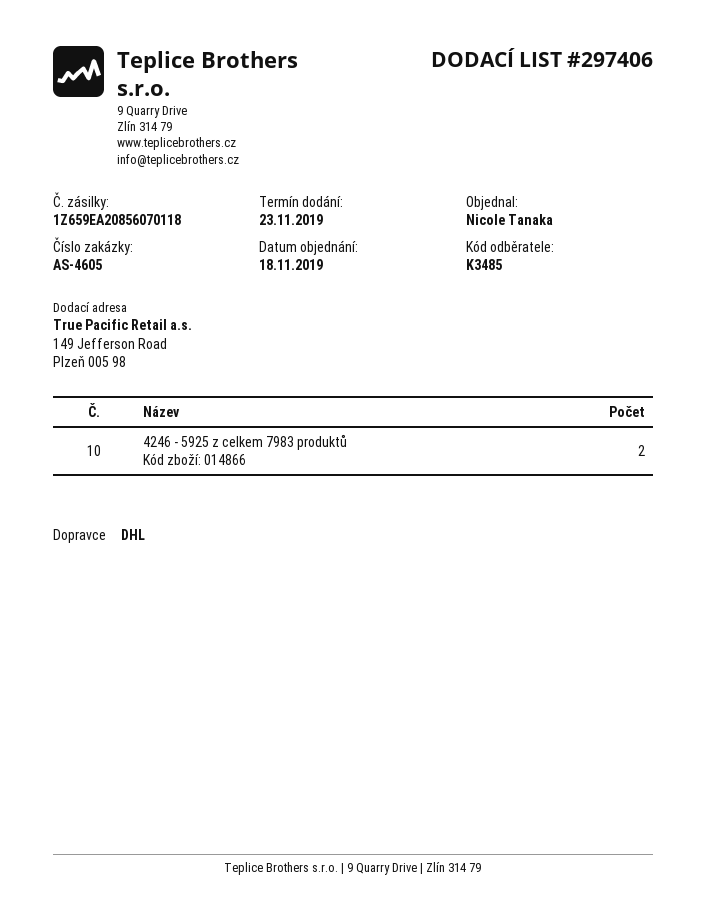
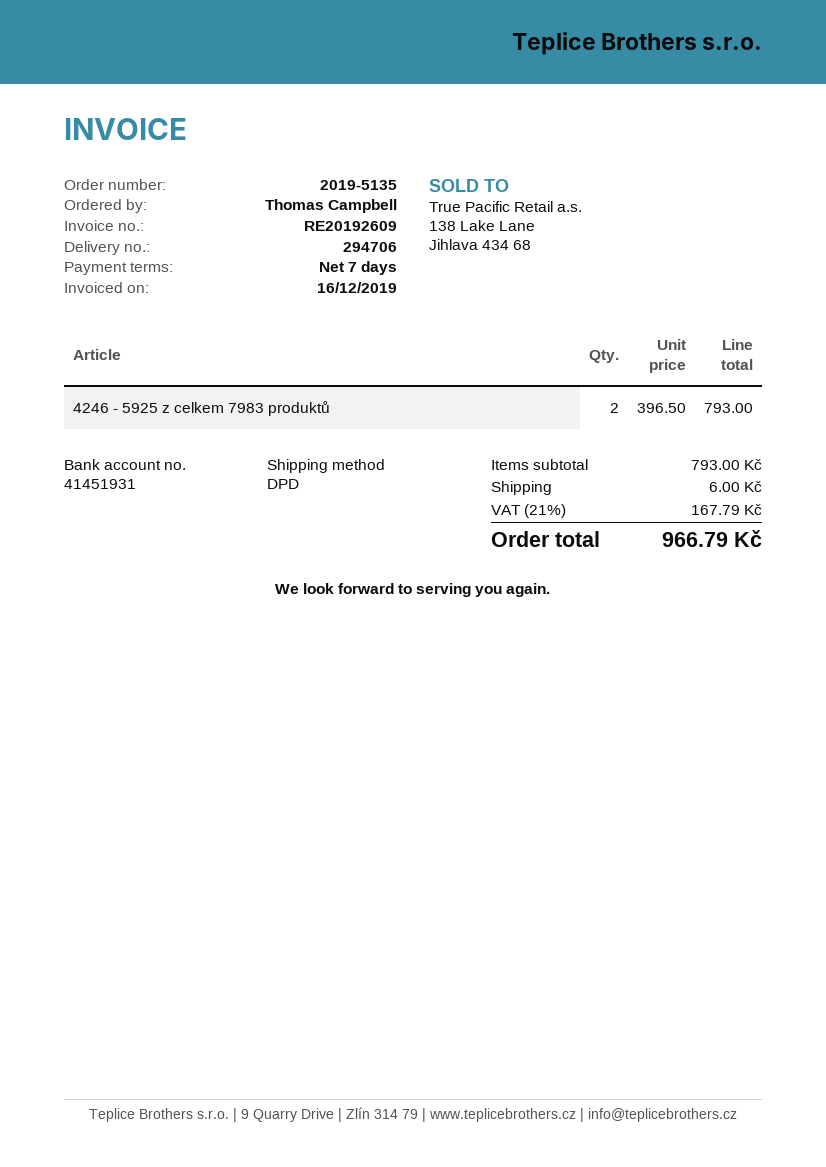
delivery note number: 297406 -> 294706
ordered by: Nicole Tanaka -> Thomas Campbell
shipping method: DHL -> DPD

